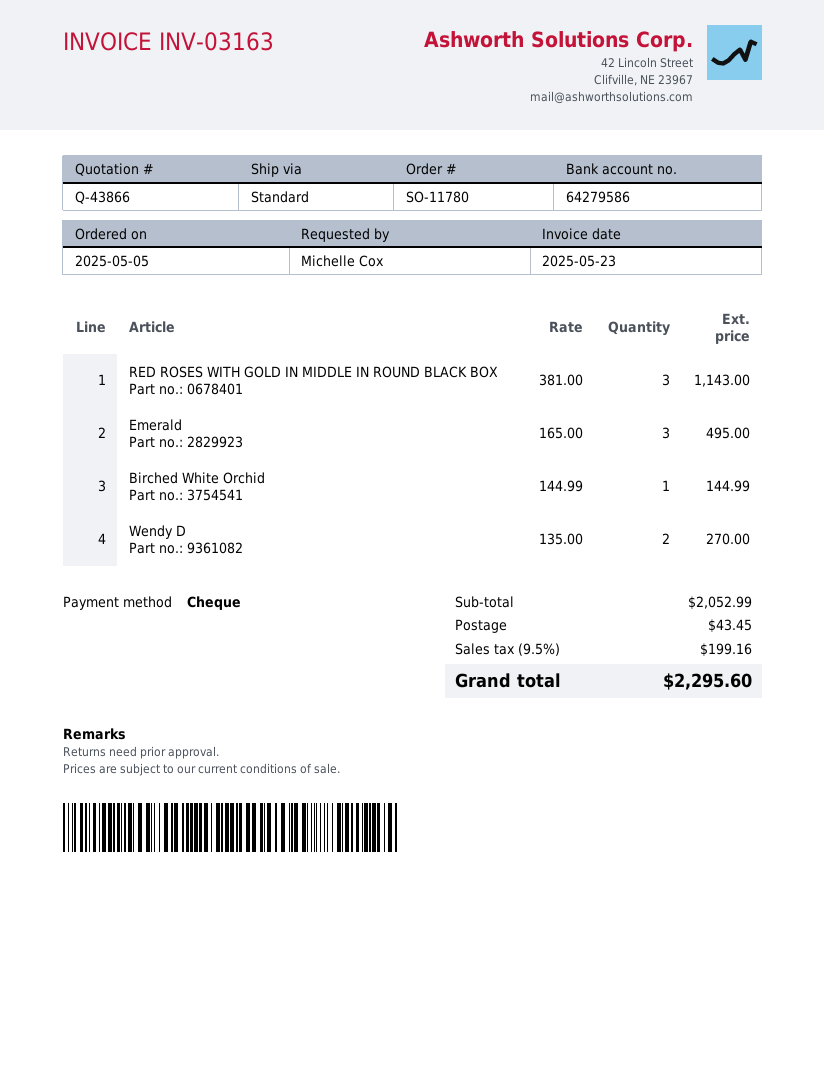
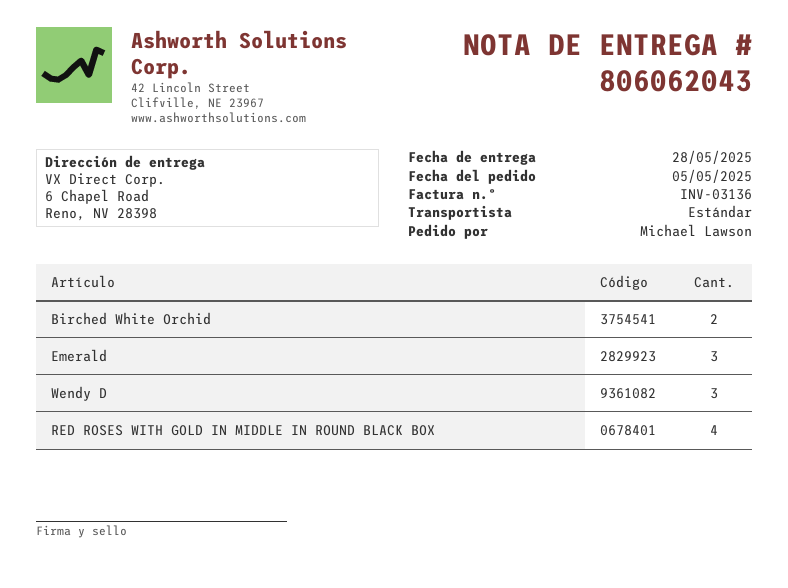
invoice number: INV-03163 -> INV-03136
ordered by: Michelle Cox -> Michael Lawson
RED ROSES WITH GOLD IN MIDDLE IN ROUND BLACK BOX: 3 -> 4
Birched White Orchid: 1 -> 2
Wendy D: 2 -> 3

